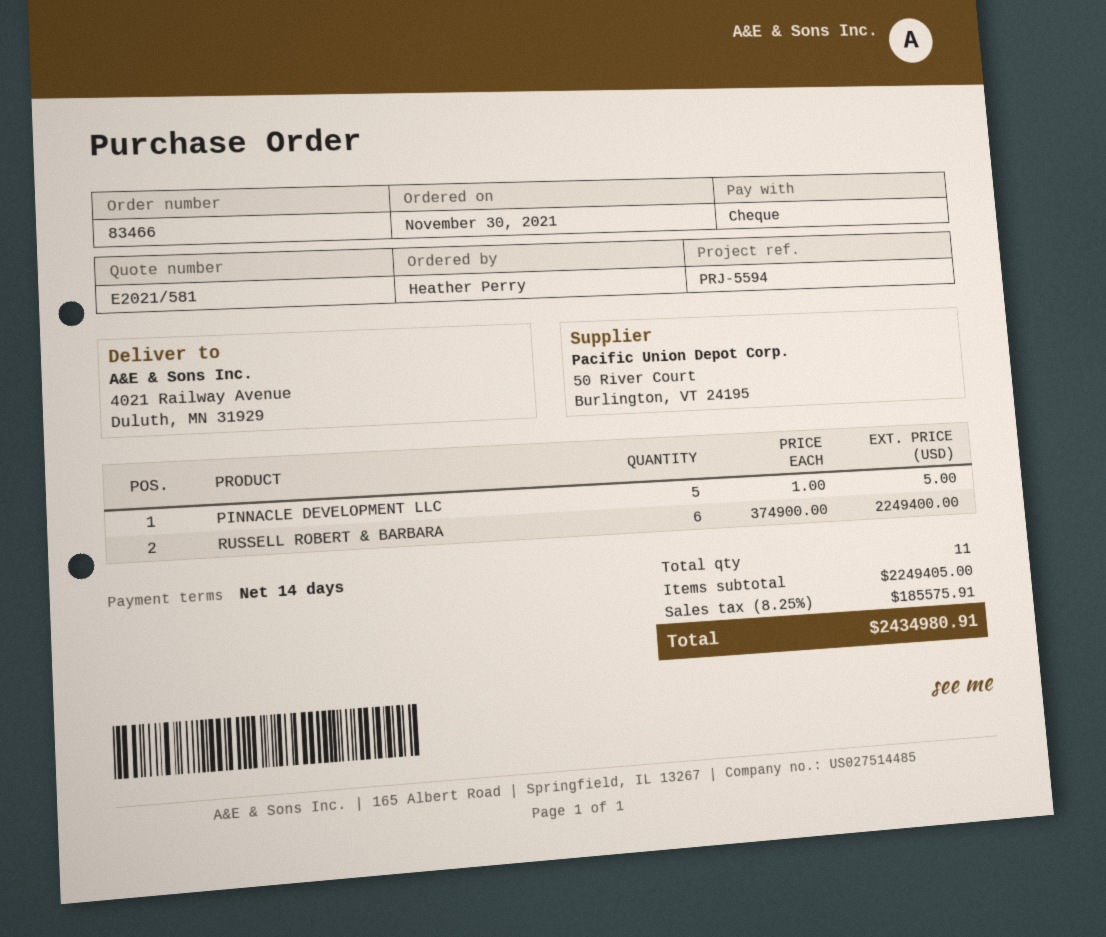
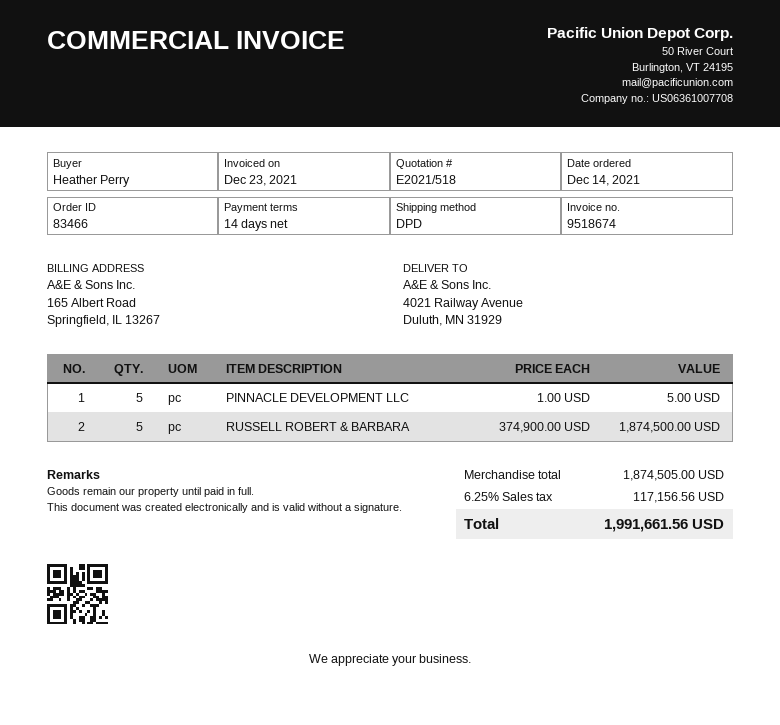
quote number: E2021/581 -> E2021/518
order date: 2021-11-30 -> 2021-12-14
RUSSELL ROBERT & BARBARA: 6 x 374900.00 = 2249400.00 -> 5 x 374900.00 = 1874500.00
subtotal: 2249405.00 -> 1874505.00
tax: 8.25% = 185575.91 -> 6.25% = 117156.56
total: 2434980.91 -> 1991661.56

